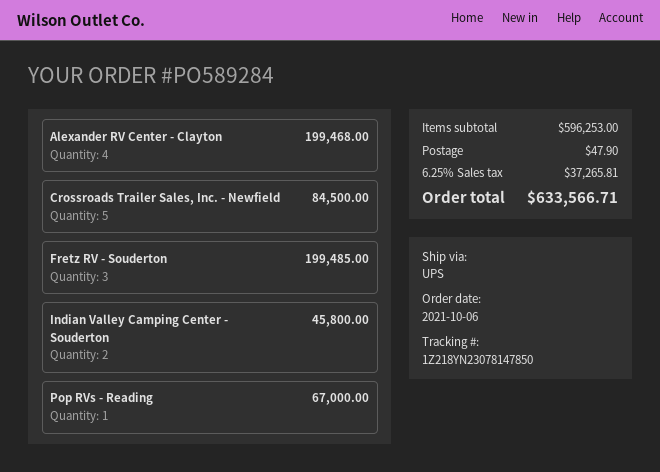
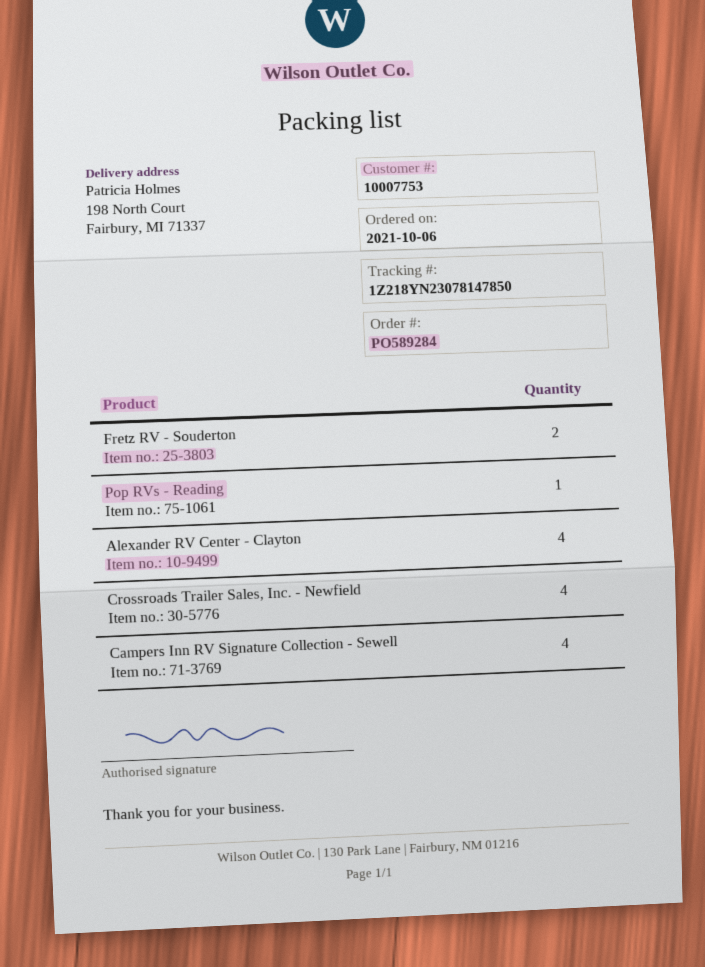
Crossroads Trailer Sales, Inc. - Newfield: 5 -> 4
Fretz RV - Souderton: 3 -> 2
Indian Valley Camping Center - Souderton: 2 -> none
Campers Inn RV Signature Collection - Sewell: none -> 4

